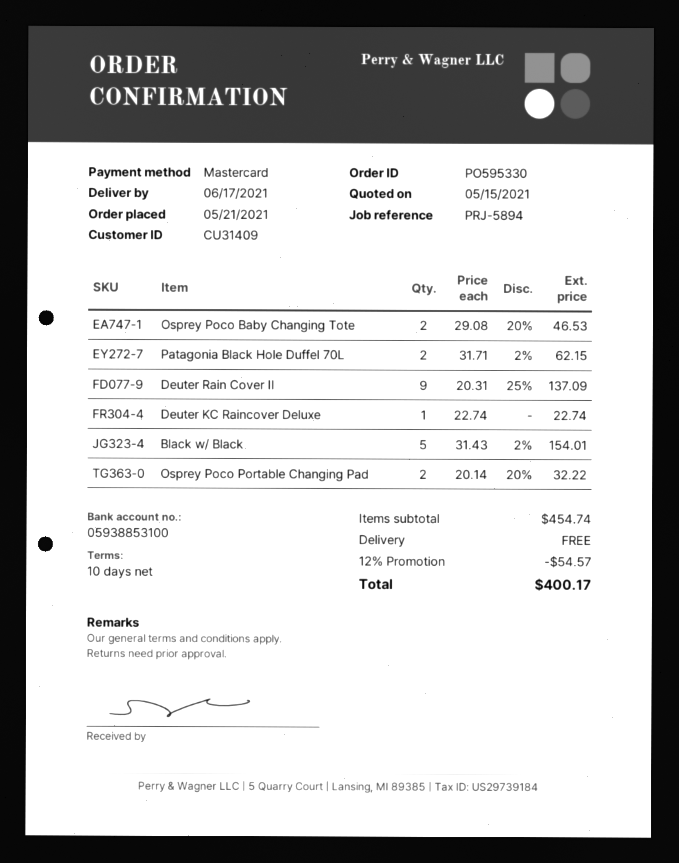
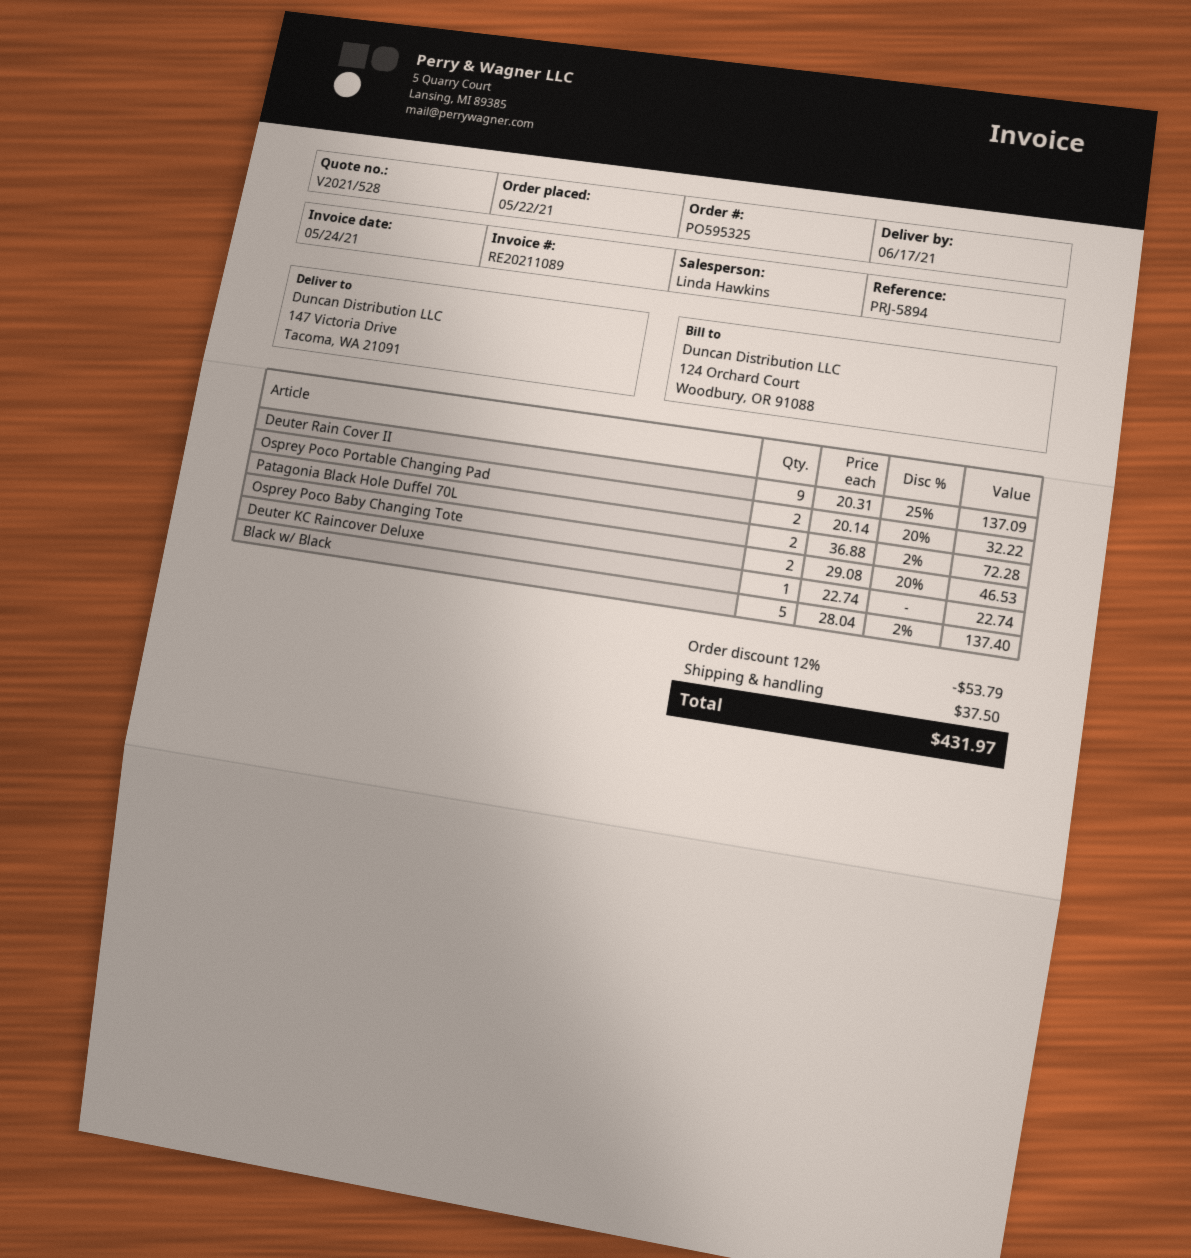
order number: PO595330 -> PO595325
order date: 2021-05-21 -> 2021-05-22
Patagonia Black Hole Duffel 70L: 2 x 31.71 - 2% = 62.15 -> 2 x 36.88 - 2% = 72.28
Black w/ Black: 5 x 31.43 - 2% = 154.01 -> 5 x 28.04 - 2% = 137.40
discount: 12% = 54.57 -> 12% = 53.79
shipping: 0.00 -> 37.50
total: 400.17 -> 431.97

